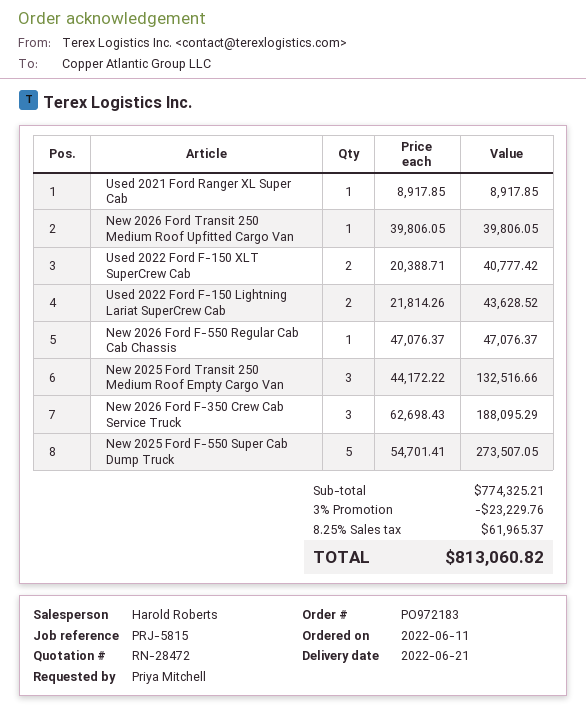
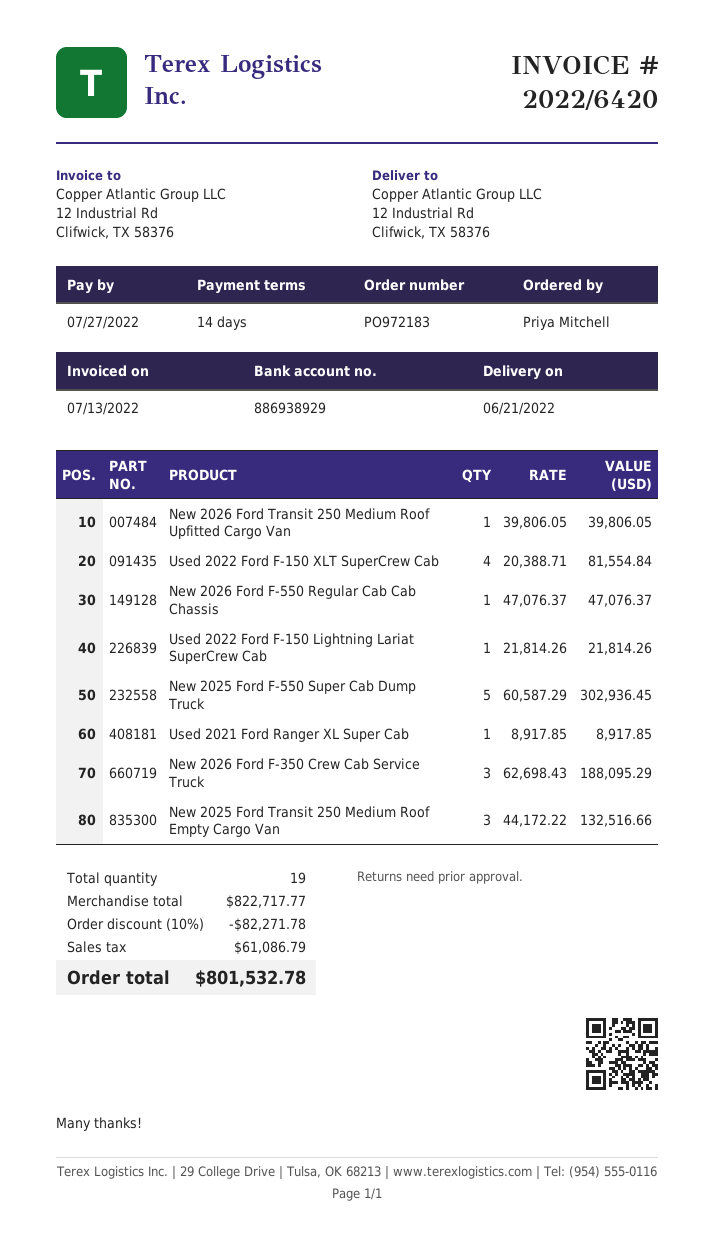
Used 2022 Ford F-150 XLT SuperCrew Cab: 2 x 20388.71 = 40777.42 -> 4 x 20388.71 = 81554.84
Used 2022 Ford F-150 Lightning Lariat SuperCrew Cab: 2 x 21814.26 = 43628.52 -> 1 x 21814.26 = 21814.26
New 2025 Ford F-550 Super Cab Dump Truck: 5 x 54701.41 = 273507.05 -> 5 x 60587.29 = 302936.45
subtotal: 774325.21 -> 822717.77
discount: 3% = 23229.76 -> 10% = 82271.78
tax: 61965.37 -> 61086.79
total: 813060.82 -> 801532.78

